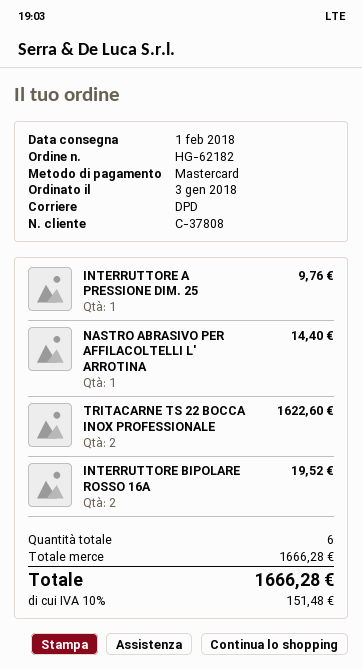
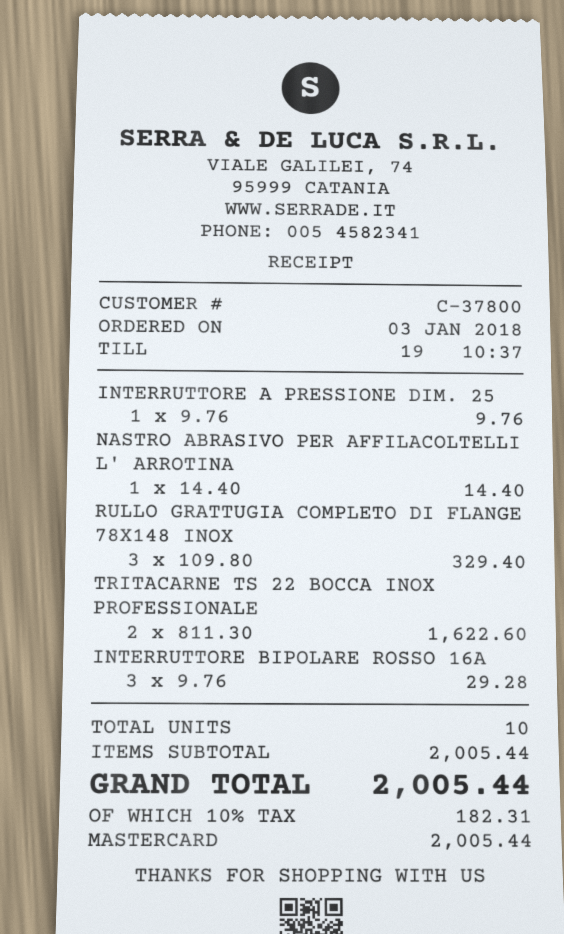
customer number: C-37808 -> C-37800
INTERRUTTORE BIPOLARE ROSSO 16A: 2 for 19.52 -> 3 for 29.28
RULLO GRATTUGIA COMPLETO DI FLANGE 78X148 INOX: none -> 3 for 329.40
total quantity: 6 -> 10
subtotal: 1666.28 -> 2005.44
tax: 10% = 151.48 -> 10% = 182.31
total: 1666.28 -> 2005.44

